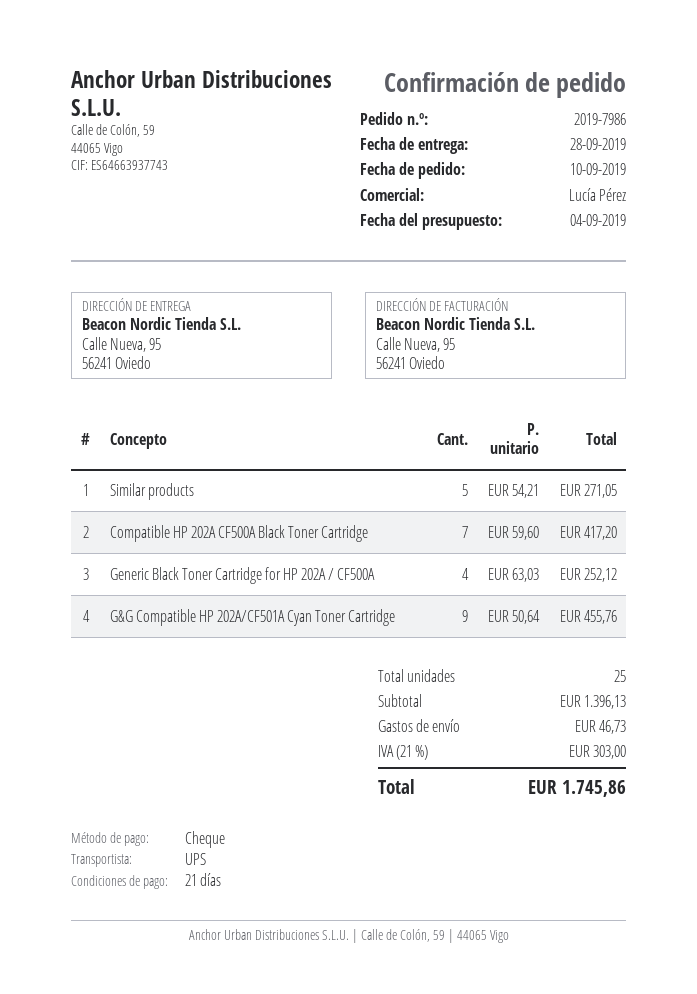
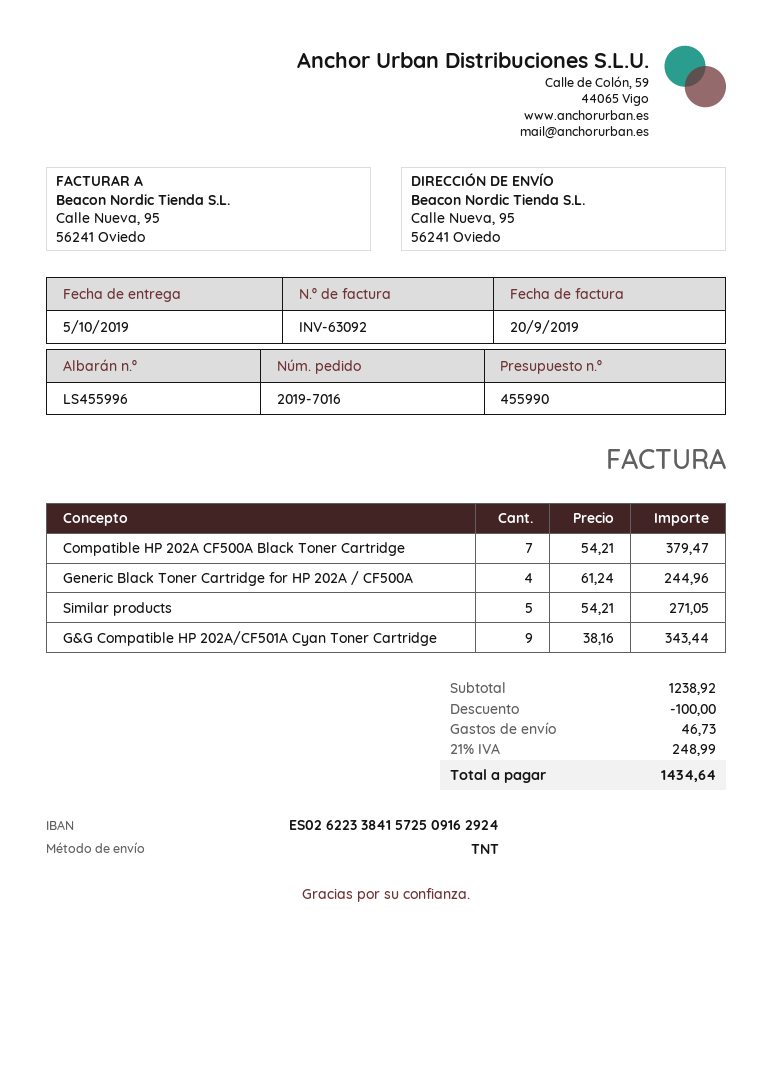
order number: 2019-7986 -> 2019-7016
delivery date: 2019-09-28 -> 2019-10-05
shipping method: UPS -> TNT
Compatible HP 202A CF500A Black Toner Cartridge: 7 x 59.60 = 417.20 -> 7 x 54.21 = 379.47
Generic Black Toner Cartridge for HP 202A / CF500A: 4 x 63.03 = 252.12 -> 4 x 61.24 = 244.96
G&G Compatible HP 202A/CF501A Cyan Toner Cartridge: 9 x 50.64 = 455.76 -> 9 x 38.16 = 343.44
subtotal: 1396.13 -> 1238.92
discount: none -> 100.00
tax: 21% = 303.00 -> 21% = 248.99
total: 1745.86 -> 1434.64

